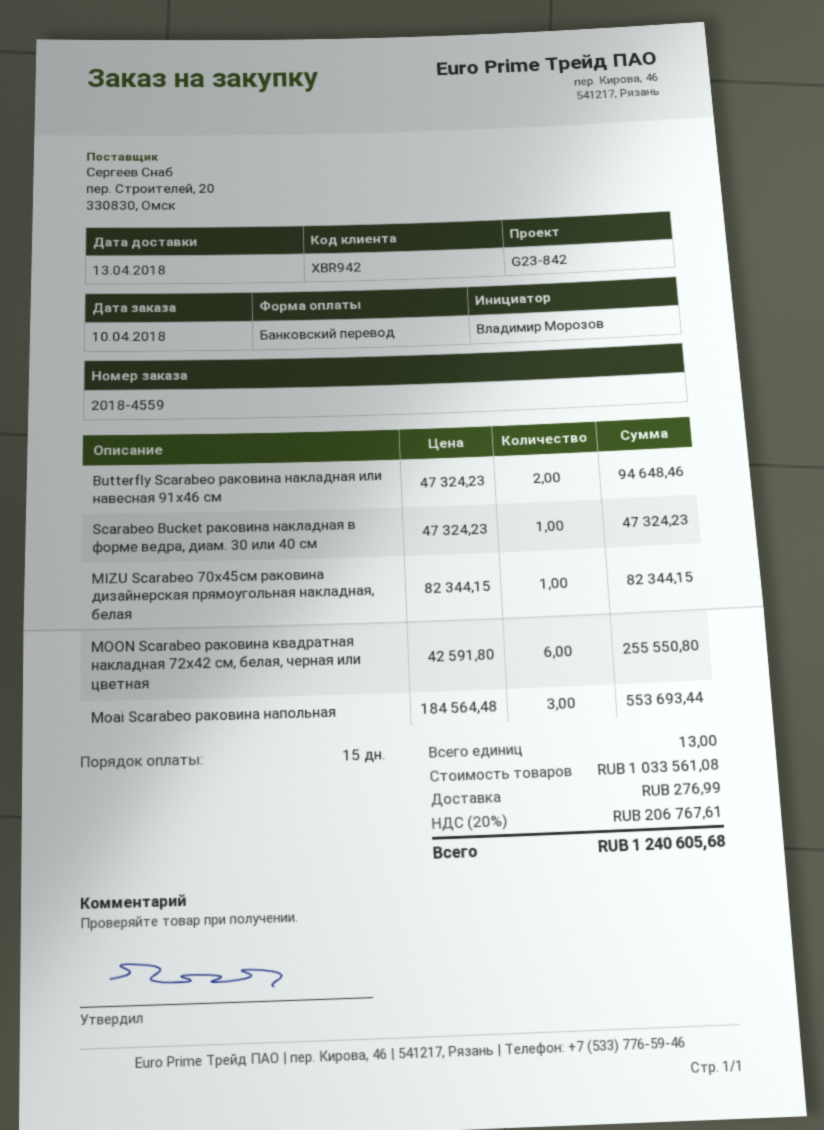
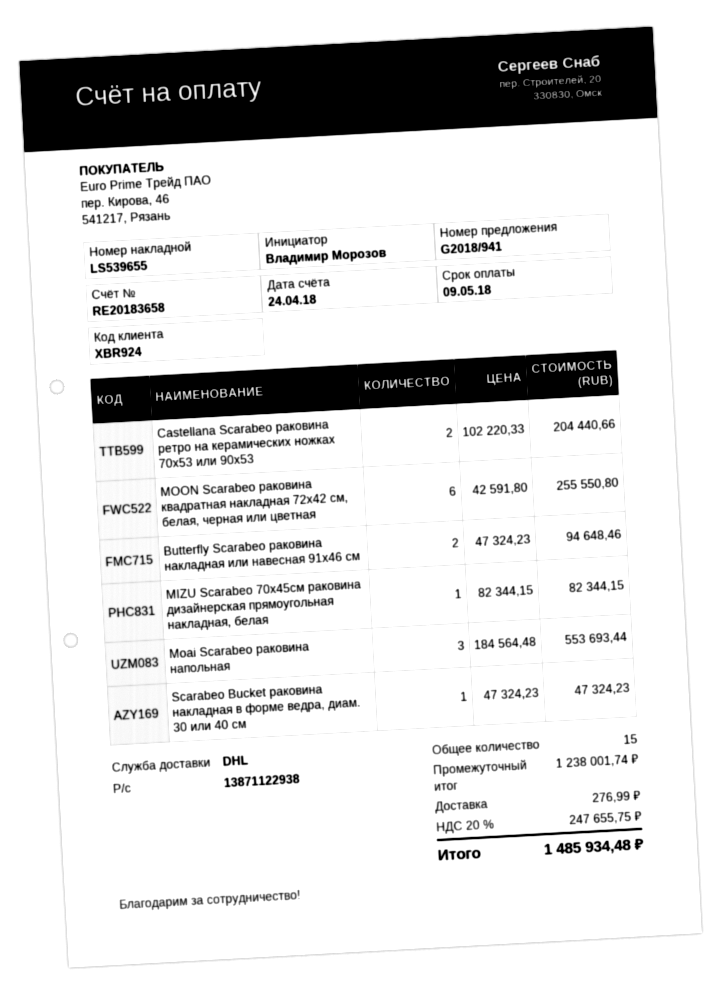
customer number: XBR942 -> XBR924
Castellana Scarabeo раковина ретро на керамических ножках 70х53 или 90х53: none -> 2 x 102220.33 = 204440.66
total quantity: 13 -> 15
subtotal: 1033561.08 -> 1238001.74
tax: 20% = 206767.61 -> 20% = 247655.75
total: 1240605.68 -> 1485934.48

